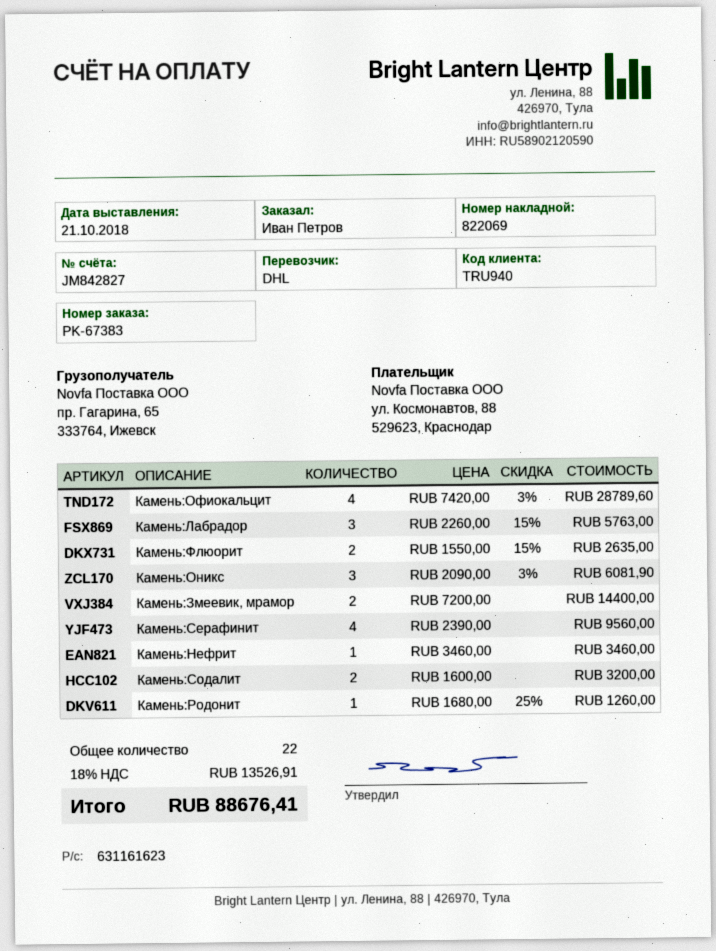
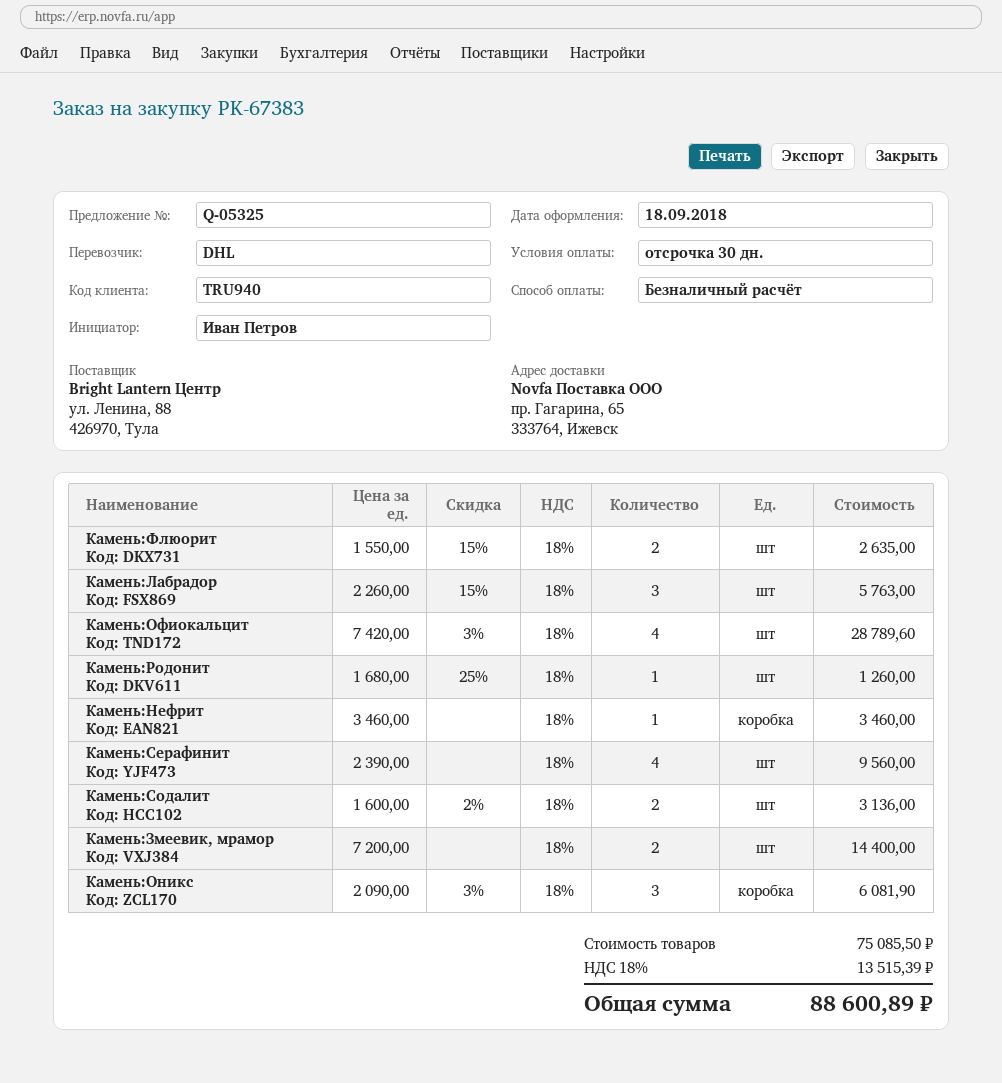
Камень:Содалит: 2 x 1600.00 = 3200.00 -> 2 x 1600.00 - 2% = 3136.00
tax: 18% = 13526.91 -> 18% = 13515.39
total: 88676.41 -> 88600.89

